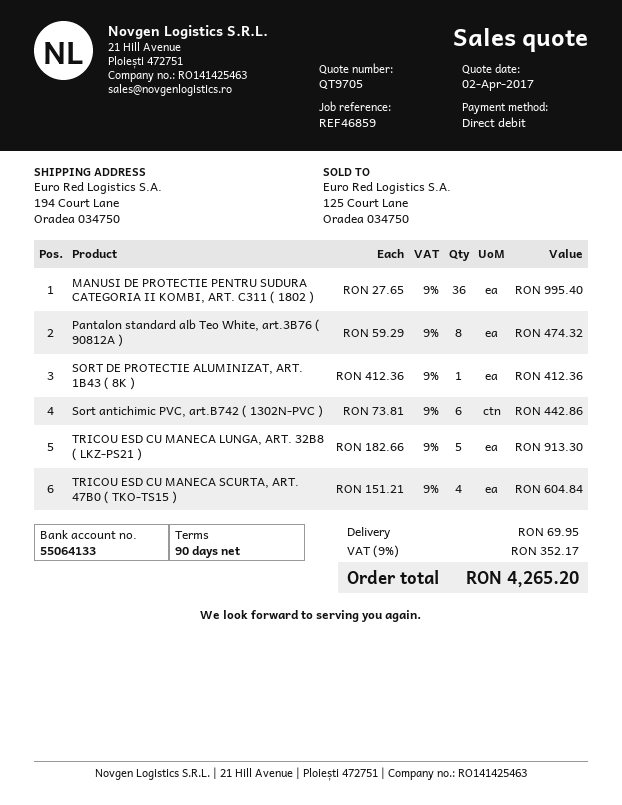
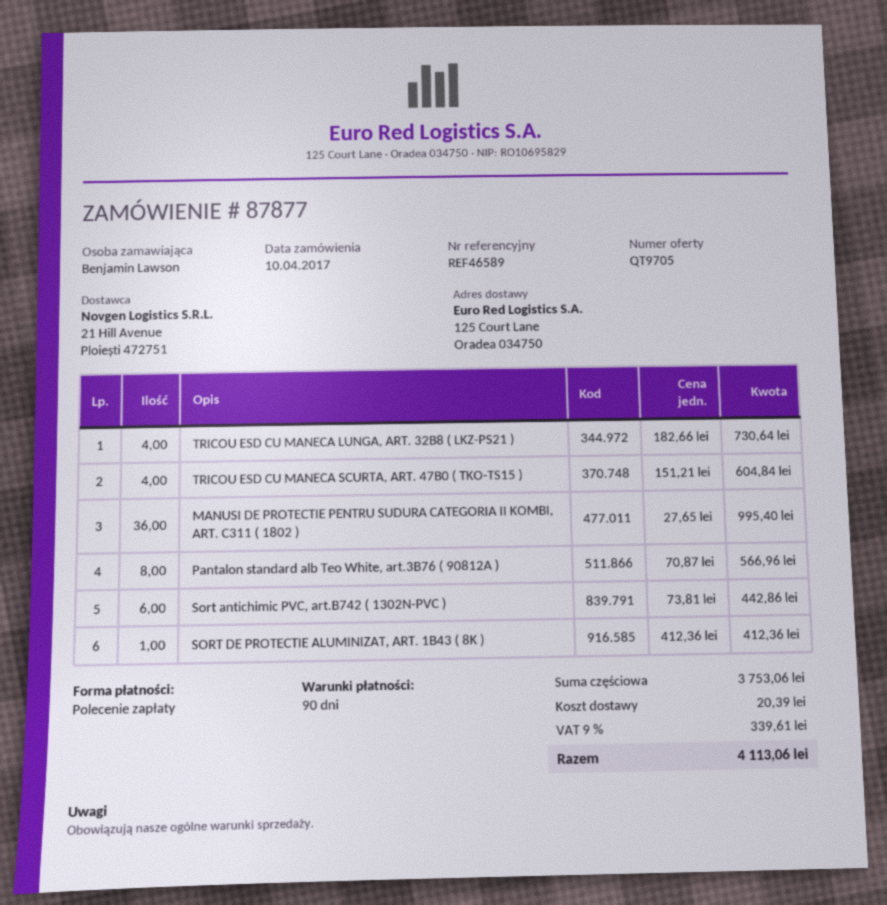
reference: REF46859 -> REF46589
ship to: 194 Court Lane, Oradea 034750 -> 125 Court Lane, Oradea 034750
Pantalon standard alb Teo White, art.3B76 ( 90812A ): 8 x 59.29 = 474.32 -> 8 x 70.87 = 566.96
TRICOU ESD CU MANECA LUNGA, ART. 32B8 ( LKZ-PS21 ): 5 x 182.66 = 913.30 -> 4 x 182.66 = 730.64
shipping: 69.95 -> 20.39
tax: 9% = 352.17 -> 9% = 339.61
total: 4265.20 -> 4113.06

